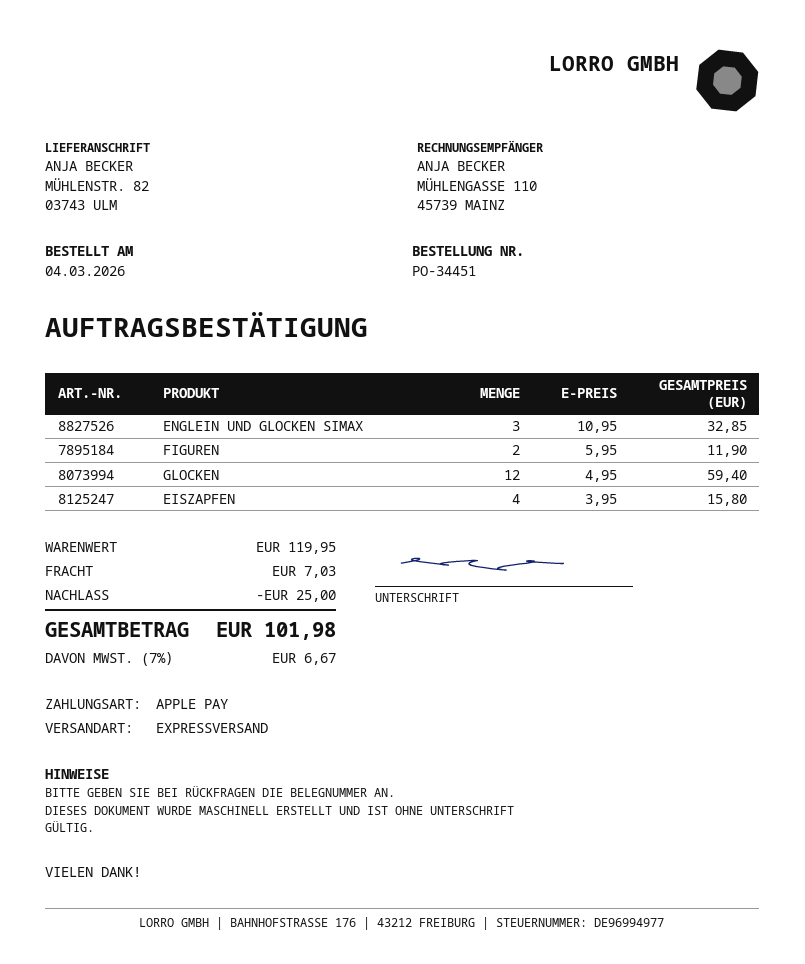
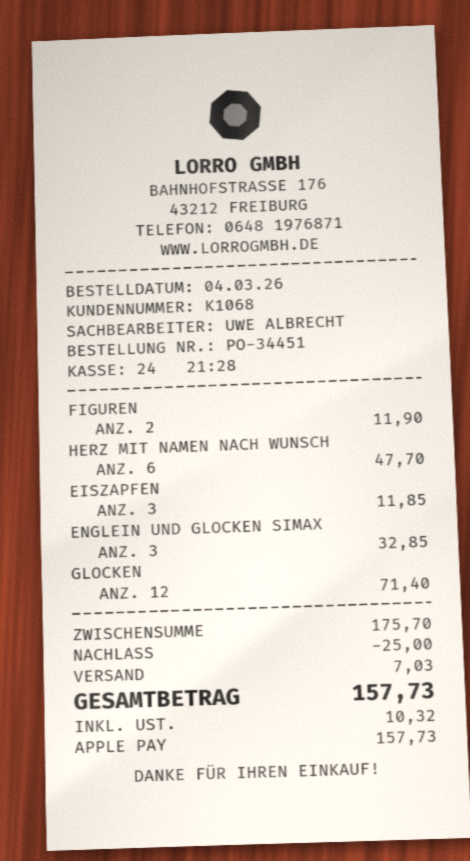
GLOCKEN: 12 for 59.40 -> 12 for 71.40
EISZAPFEN: 4 for 15.80 -> 3 for 11.85
HERZ MIT NAMEN NACH WUNSCH: none -> 6 for 47.70
subtotal: 119.95 -> 175.70
tax: 6.67 -> 10.32
total: 101.98 -> 157.73

